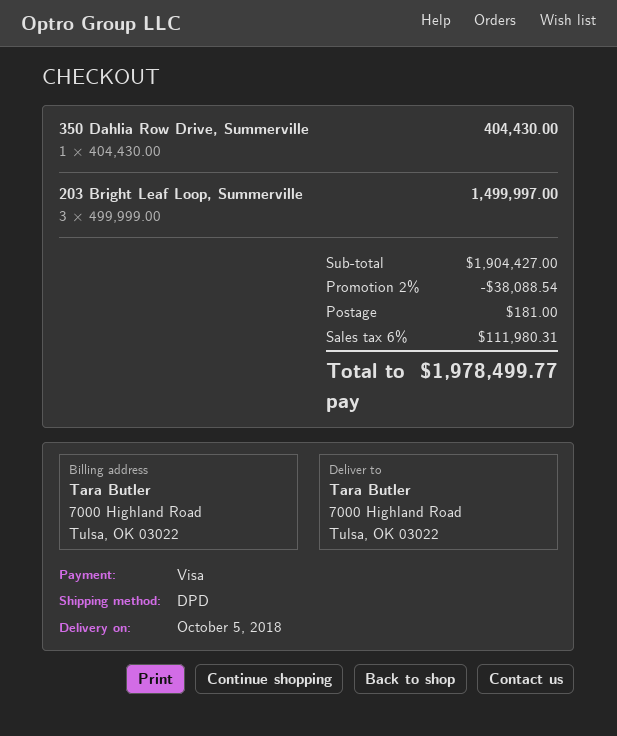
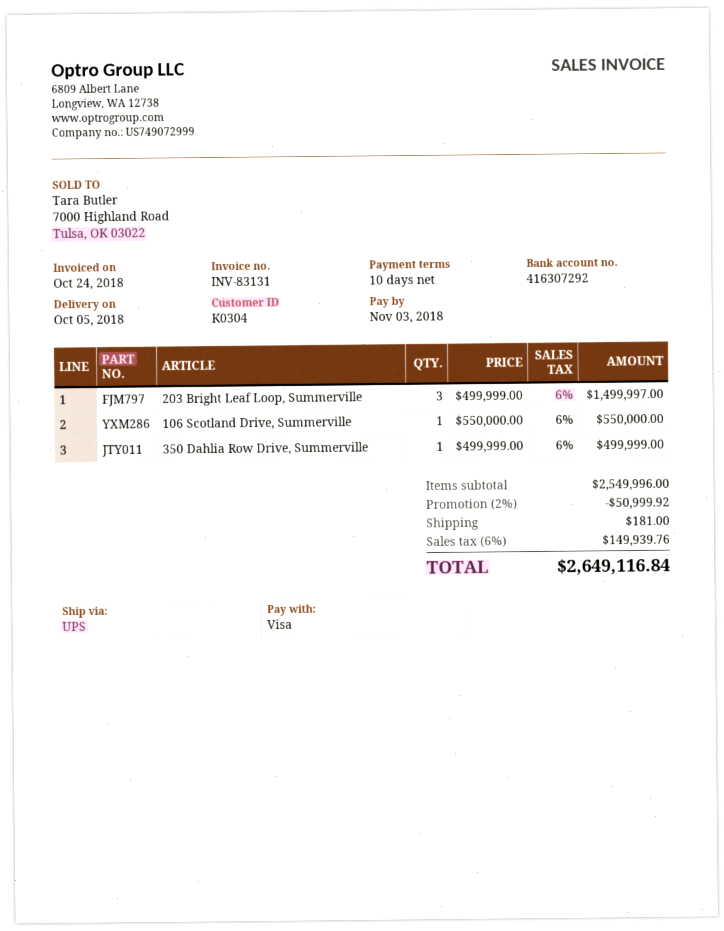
shipping method: DPD -> UPS
350 Dahlia Row Drive, Summerville: 1 x 404430.00 = 404430.00 -> 1 x 499999.00 = 499999.00
106 Scotland Drive, Summerville: none -> 1 x 550000.00 = 550000.00
subtotal: 1904427.00 -> 2549996.00
discount: 2% = 38088.54 -> 2% = 50999.92
tax: 6% = 111980.31 -> 6% = 149939.76
total: 1978499.77 -> 2649116.84

